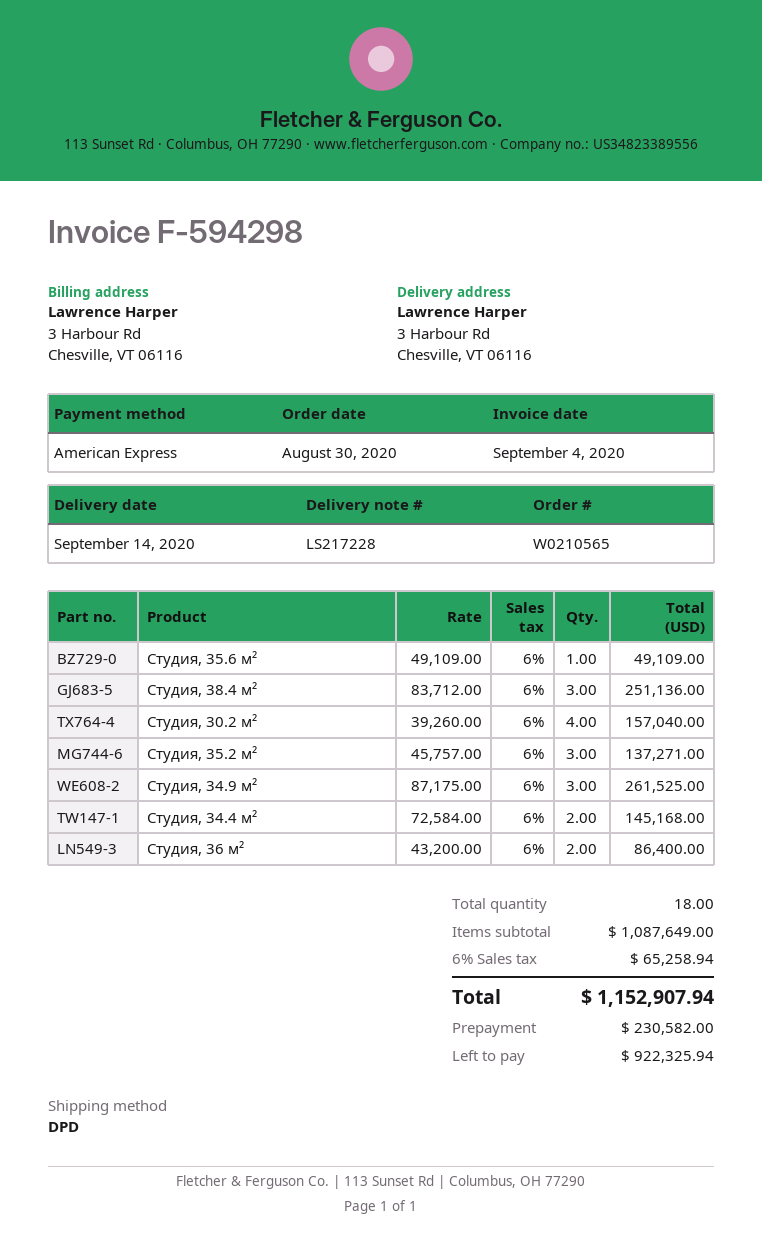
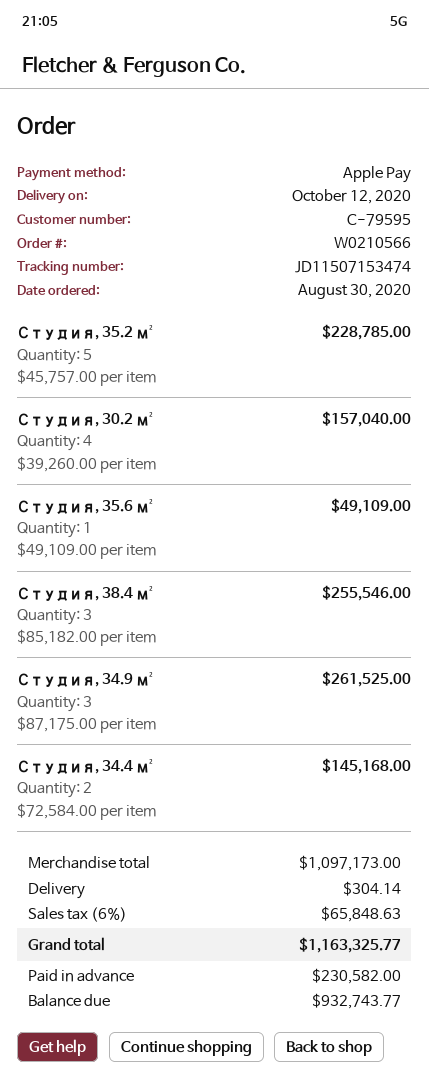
order number: W0210565 -> W0210566
delivery date: 2020-09-14 -> 2020-10-12
payment method: American Express -> Apple Pay
Студия, 38.4 м²: 3 x 83712.00 = 251136.00 -> 3 x 85182.00 = 255546.00
Студия, 35.2 м²: 3 x 45757.00 = 137271.00 -> 5 x 45757.00 = 228785.00
Студия, 36 м²: 2 x 43200.00 = 86400.00 -> none
subtotal: 1087649.00 -> 1097173.00
shipping: none -> 304.14
tax: 6% = 65258.94 -> 6% = 65848.63
total: 1152907.94 -> 1163325.77
balance: 922325.94 -> 932743.77

